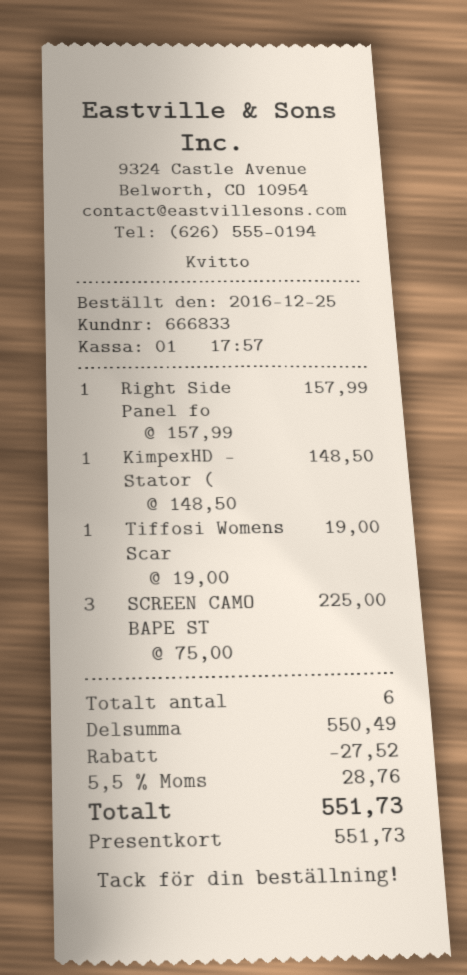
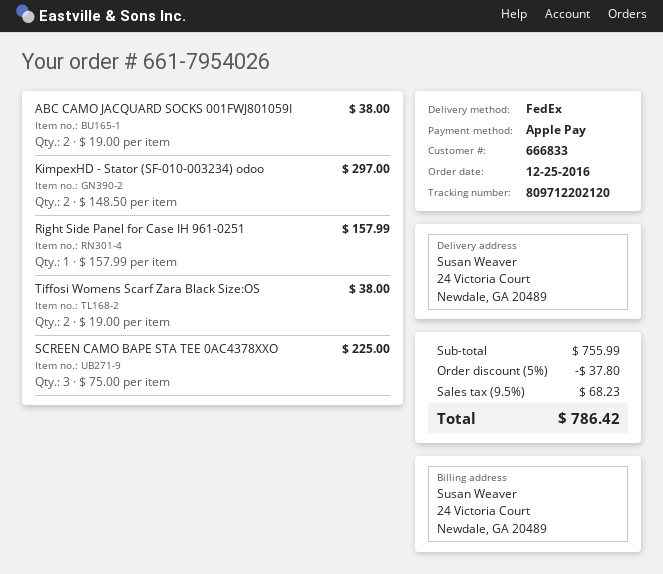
payment method: gift card -> Apple Pay
KimpexHD - Stator (: 1 x 148.50 = 148.50 -> 2 x 148.50 = 297.00
Tiffosi Womens Scar: 1 x 19.00 = 19.00 -> 2 x 19.00 = 38.00
ABC CAMO JACQUARD SOCKS 001FWJ801059I: none -> 2 x 19.00 = 38.00
subtotal: 550.49 -> 755.99
discount: 27.52 -> 37.80
tax: 5.5% = 28.76 -> 9.5% = 68.23
total: 551.73 -> 786.42

